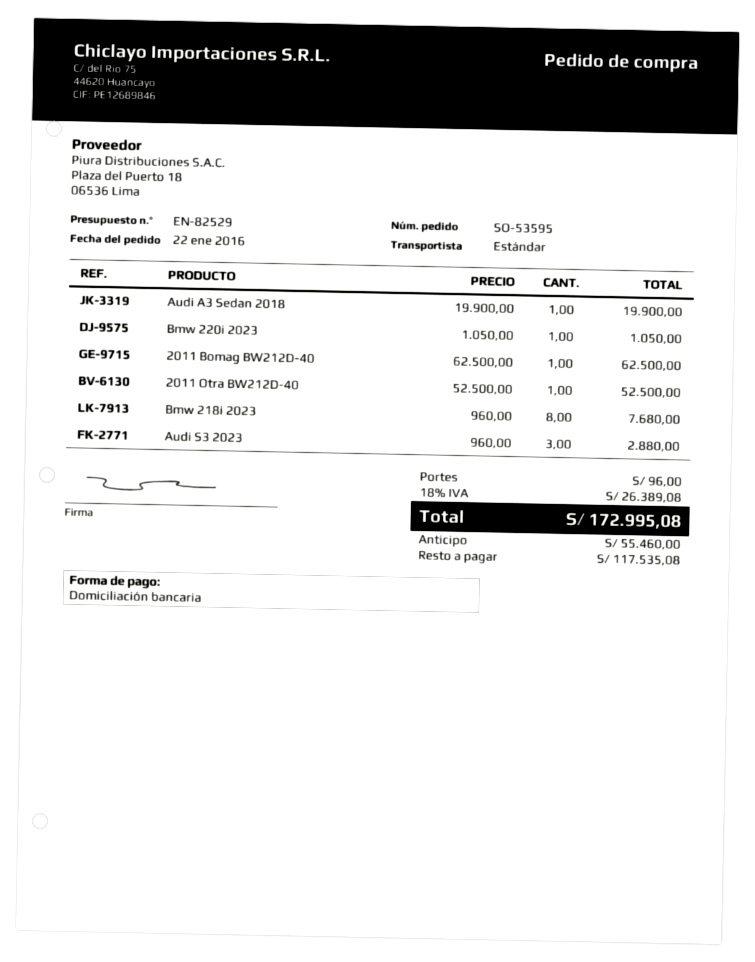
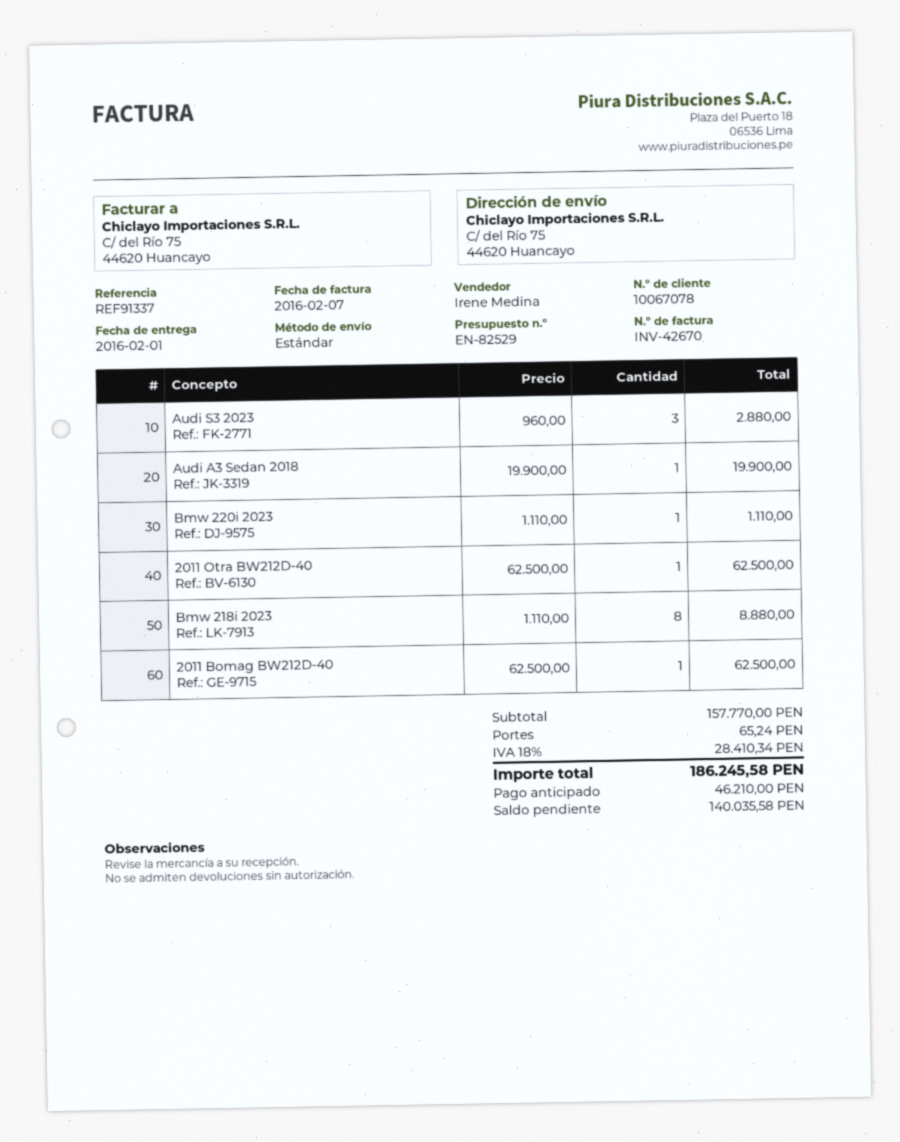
Bmw 220i 2023: 1 x 1050.00 = 1050.00 -> 1 x 1110.00 = 1110.00
2011 Otra BW212D-40: 1 x 52500.00 = 52500.00 -> 1 x 62500.00 = 62500.00
Bmw 218i 2023: 8 x 960.00 = 7680.00 -> 8 x 1110.00 = 8880.00
shipping: 96.00 -> 65.24
tax: 18% = 26389.08 -> 18% = 28410.34
total: 172995.08 -> 186245.58
deposit: 55460.00 -> 46210.00
balance: 117535.08 -> 140035.58

